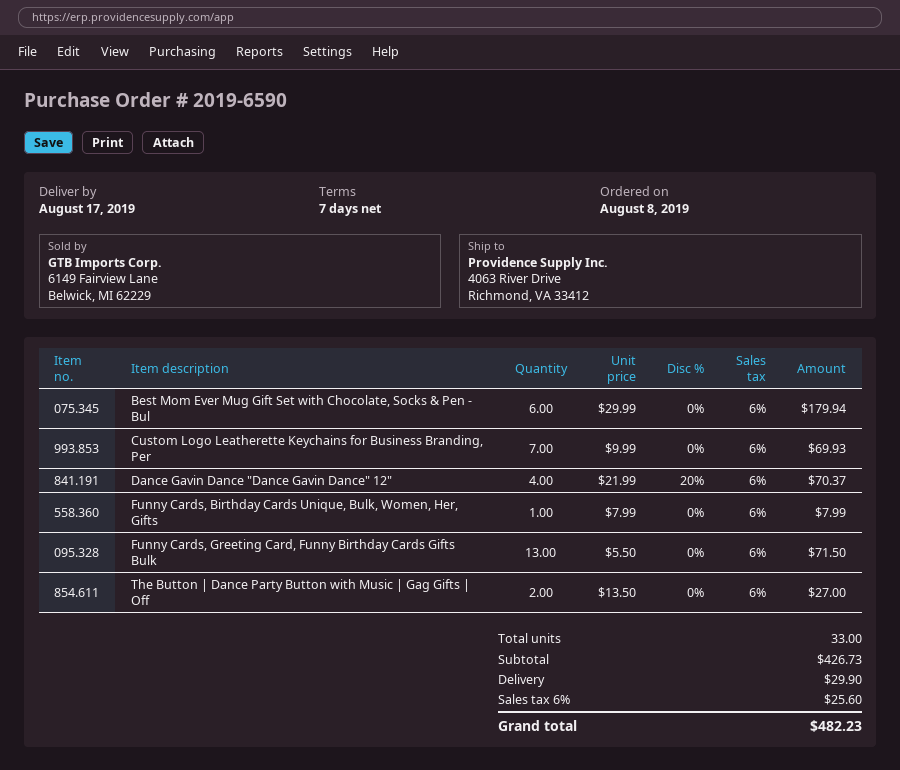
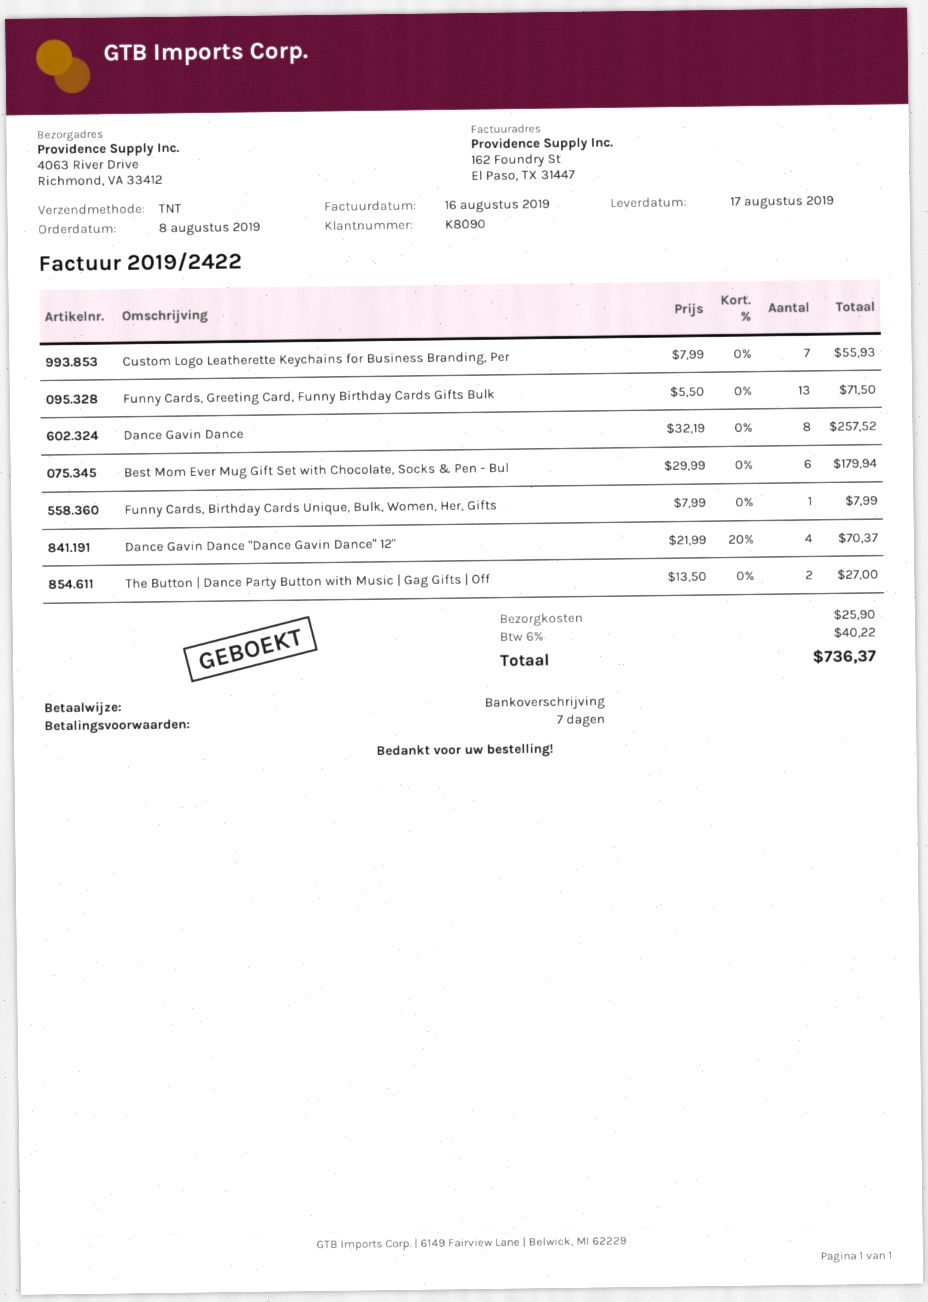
Custom Logo Leatherette Keychains for Business Branding, Per: 7 x 9.99 = 69.93 -> 7 x 7.99 = 55.93
Dance Gavin Dance: none -> 8 x 32.19 = 257.52
shipping: 29.90 -> 25.90
tax: 6% = 25.60 -> 6% = 40.22
total: 482.23 -> 736.37

